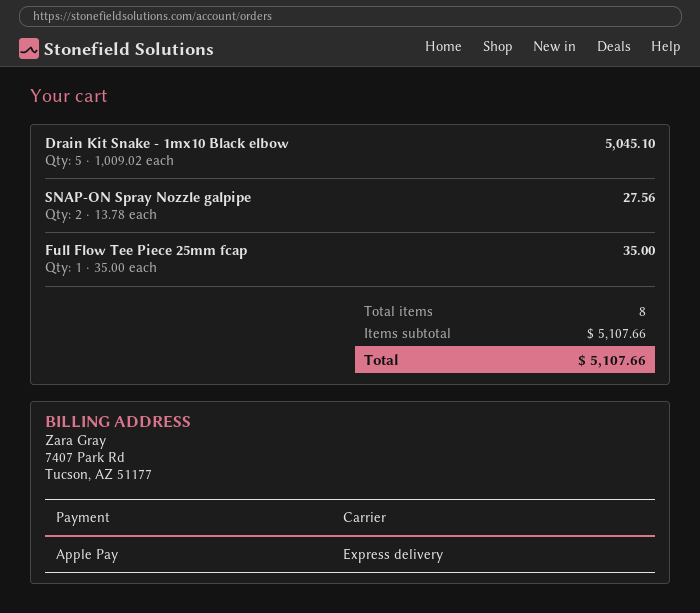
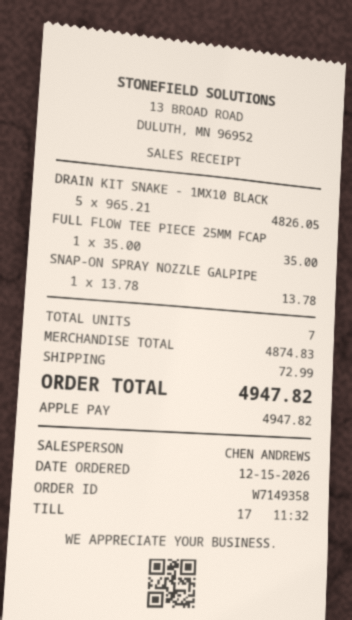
Drain Kit Snake - 1mx10 Black elbow: 5 x 1009.02 = 5045.10 -> 5 x 965.21 = 4826.05
SNAP-ON Spray Nozzle galpipe: 2 x 13.78 = 27.56 -> 1 x 13.78 = 13.78
total quantity: 8 -> 7
subtotal: 5107.66 -> 4874.83
shipping: none -> 72.99
total: 5107.66 -> 4947.82

